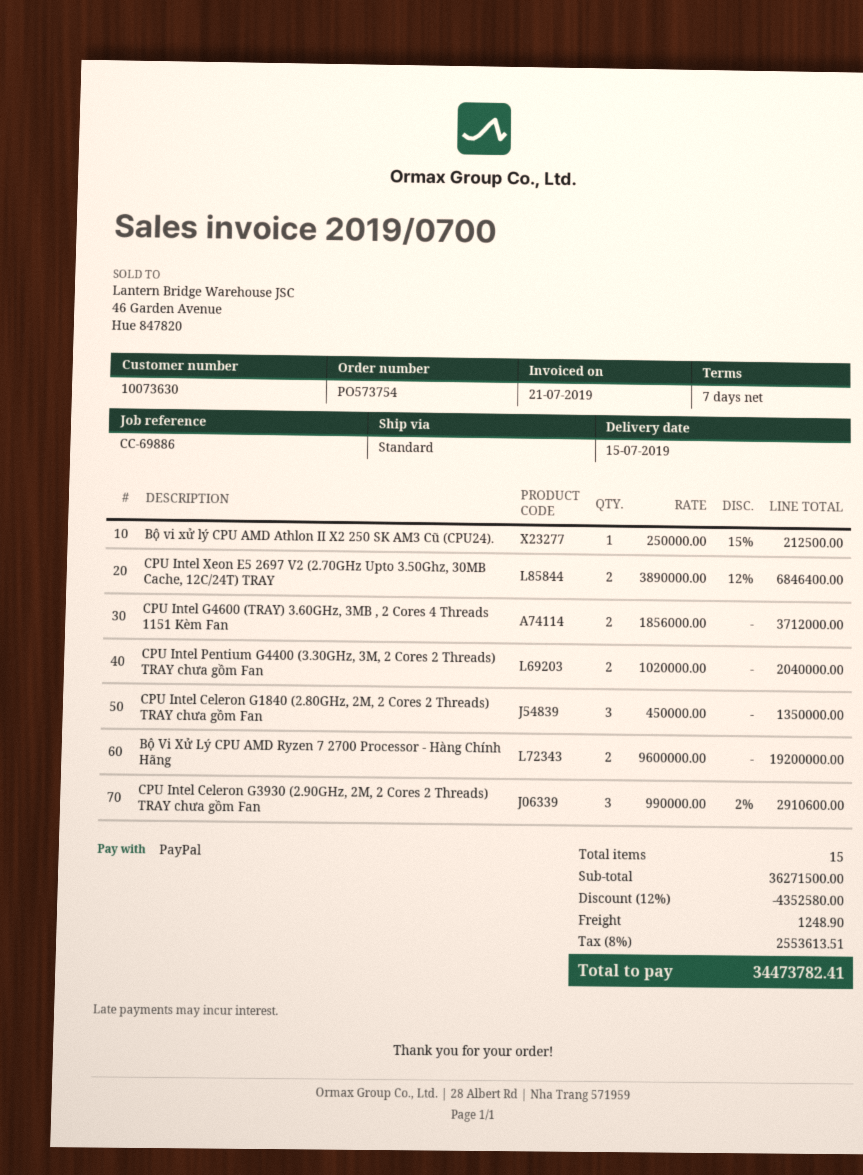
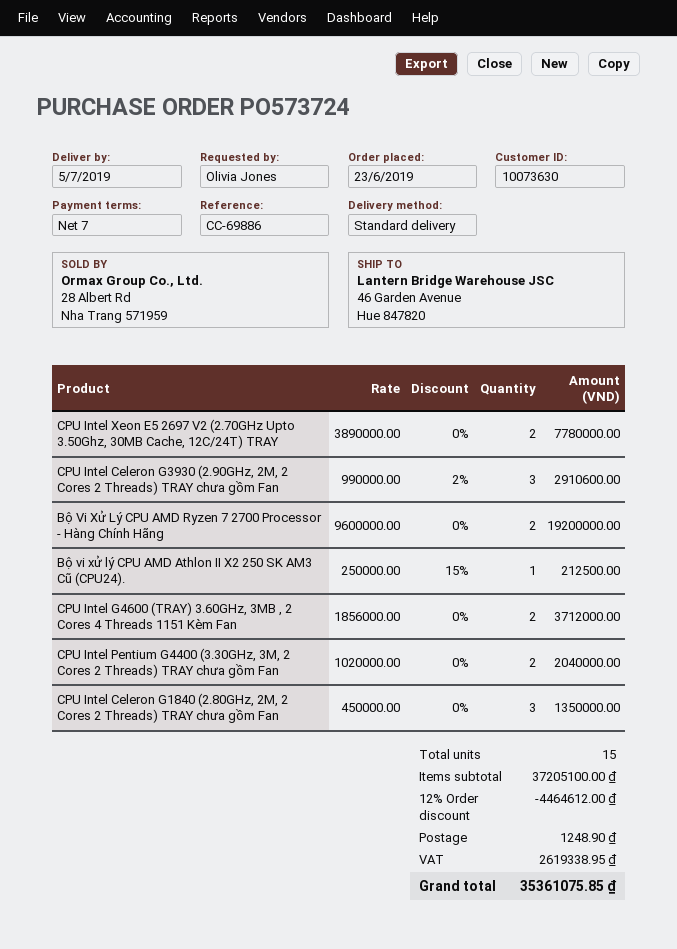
order number: PO573754 -> PO573724
delivery date: 2019-07-15 -> 2019-07-05
CPU Intel Xeon E5 2697 V2 (2.70GHz Upto 3.50Ghz, 30MB Cache, 12C/24T) TRAY: 2 x 3890000.00 - 12% = 6846400.00 -> 2 x 3890000.00 = 7780000.00
subtotal: 36271500.00 -> 37205100.00
discount: 12% = 4352580.00 -> 12% = 4464612.00
tax: 2553613.51 -> 2619338.95
total: 34473782.41 -> 35361075.85

